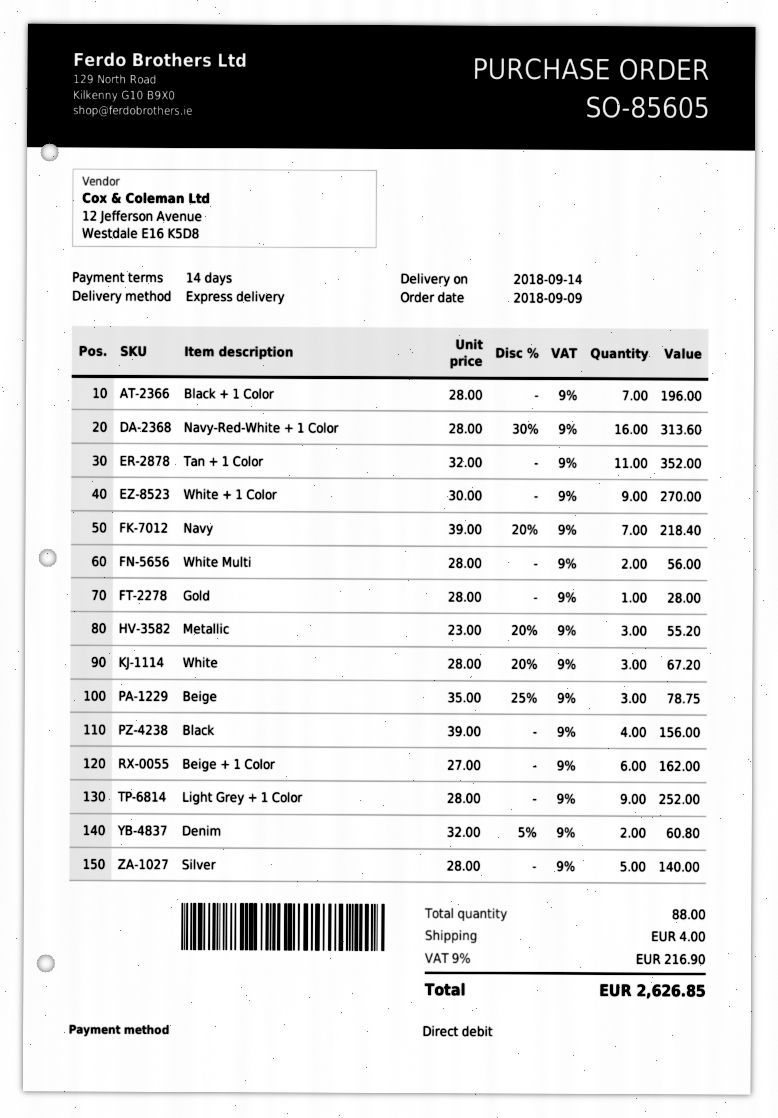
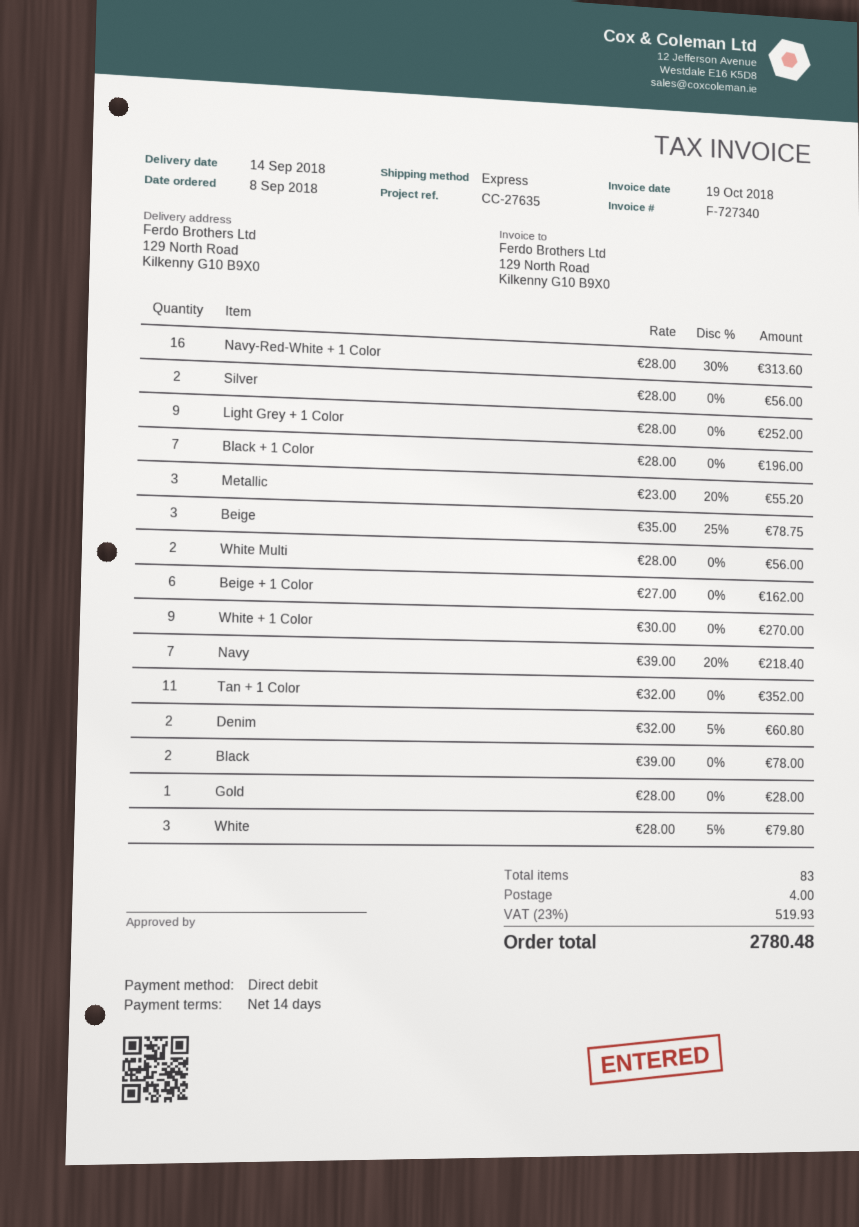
order date: 2018-09-09 -> 2018-09-08
White: 3 x 28.00 - 20% = 67.20 -> 3 x 28.00 - 5% = 79.80
Black: 4 x 39.00 = 156.00 -> 2 x 39.00 = 78.00
Silver: 5 x 28.00 = 140.00 -> 2 x 28.00 = 56.00
total quantity: 88 -> 83
tax: 9% = 216.90 -> 23% = 519.93
total: 2626.85 -> 2780.48

